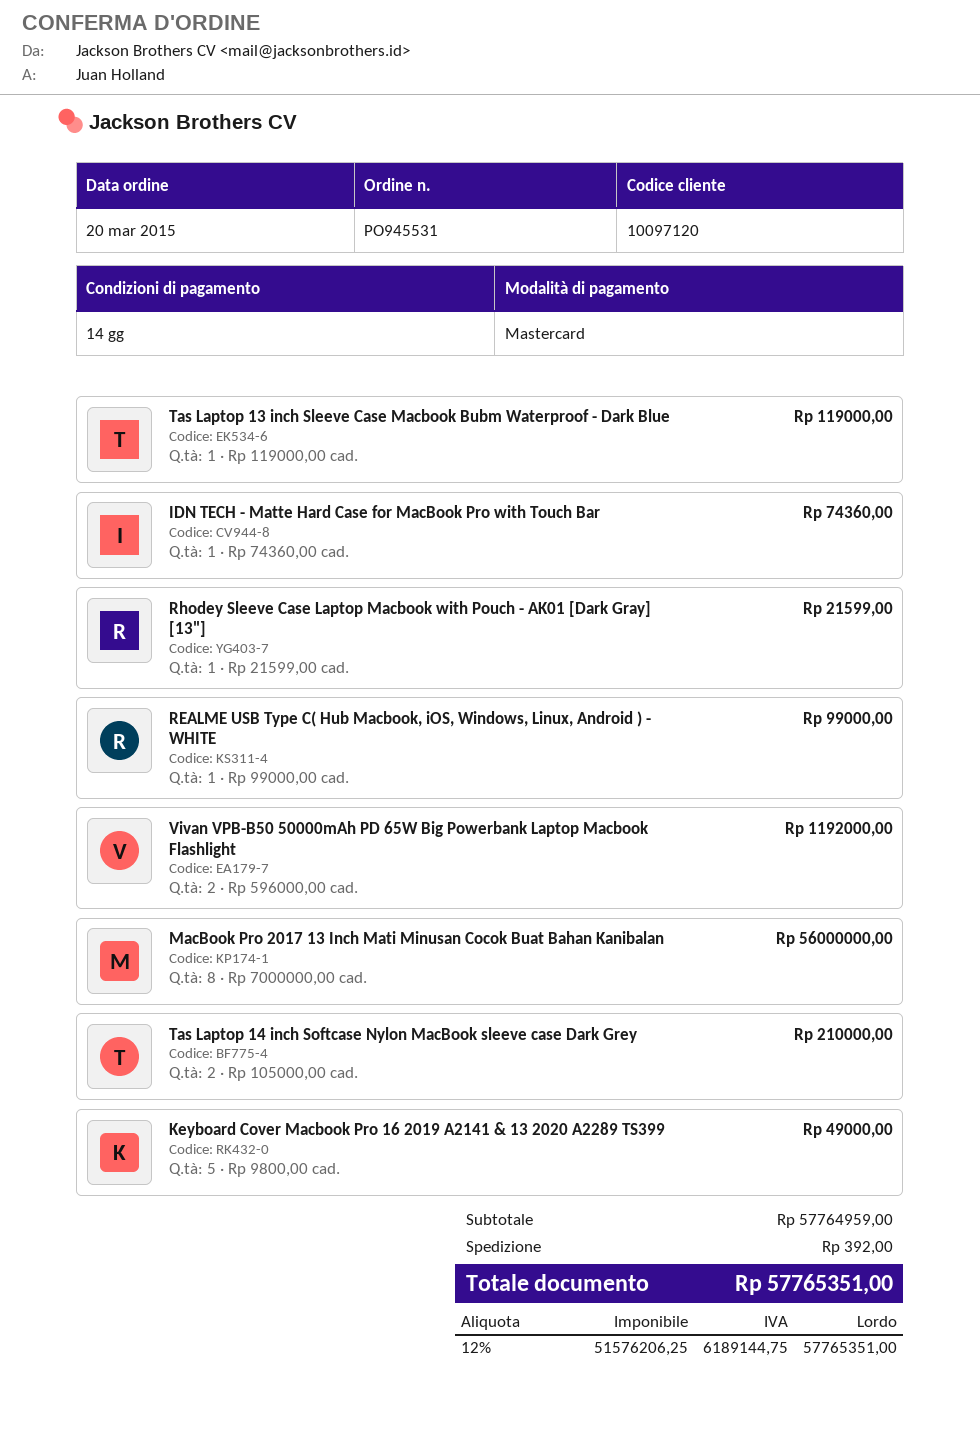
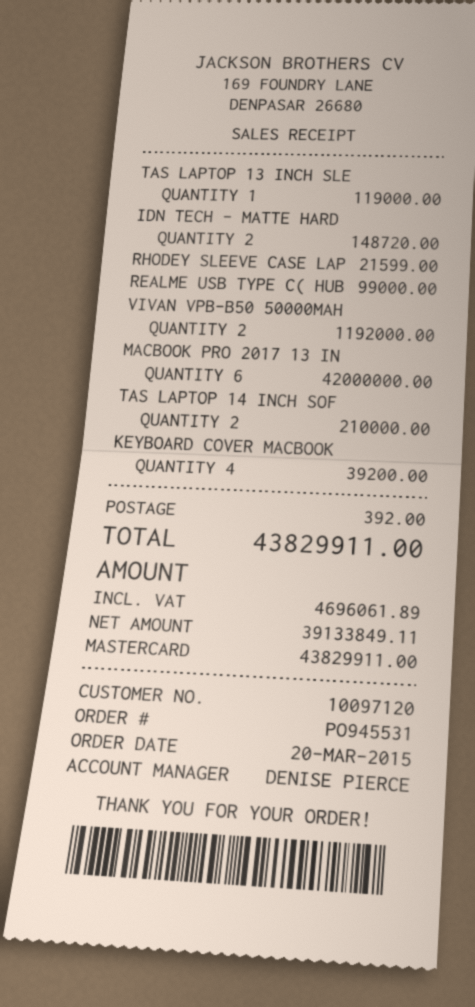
IDN TECH - Matte Hard Case for MacBook Pro with Touch Bar: 1 for 74360.00 -> 2 for 148720.00
MacBook Pro 2017 13 Inch Mati Minusan Cocok Buat Bahan Kanibalan: 8 for 56000000.00 -> 6 for 42000000.00
Keyboard Cover Macbook Pro 16 2019 A2141 & 13 2020 A2289 TS399: 5 for 49000.00 -> 4 for 39200.00
net: 51576206.25 -> 39133849.11
tax: 6189144.75 -> 4696061.89
total: 57765351.00 -> 43829911.00

